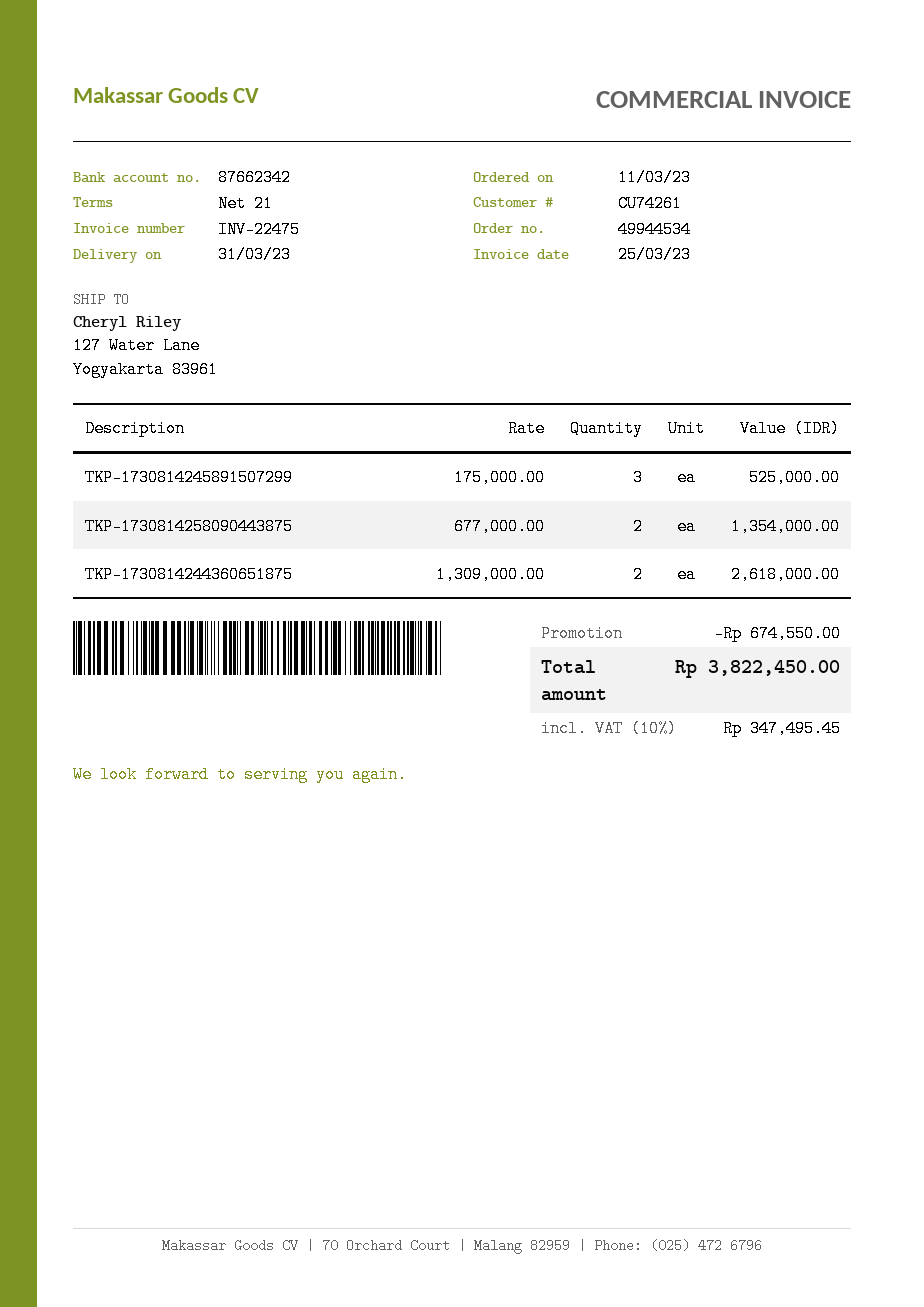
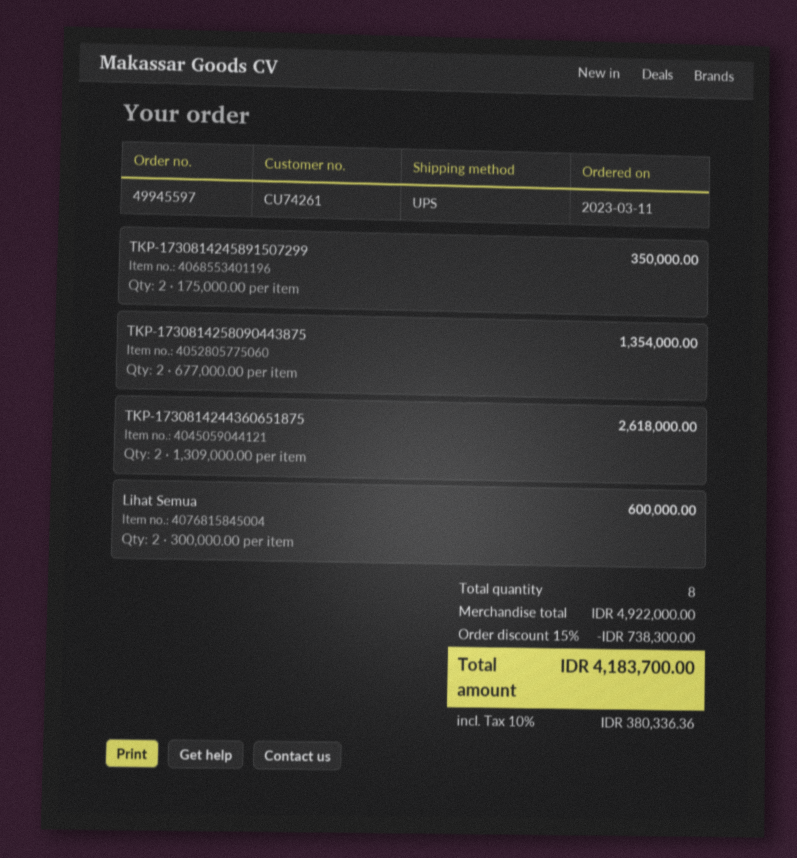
order number: 49944534 -> 49945597
TKP-1730814245891507299: 3 x 175000.00 = 525000.00 -> 2 x 175000.00 = 350000.00
Lihat Semua: none -> 2 x 300000.00 = 600000.00
discount: 674550.00 -> 738300.00
tax: 10% = 347495.45 -> 10% = 380336.36
total: 3822450.00 -> 4183700.00

